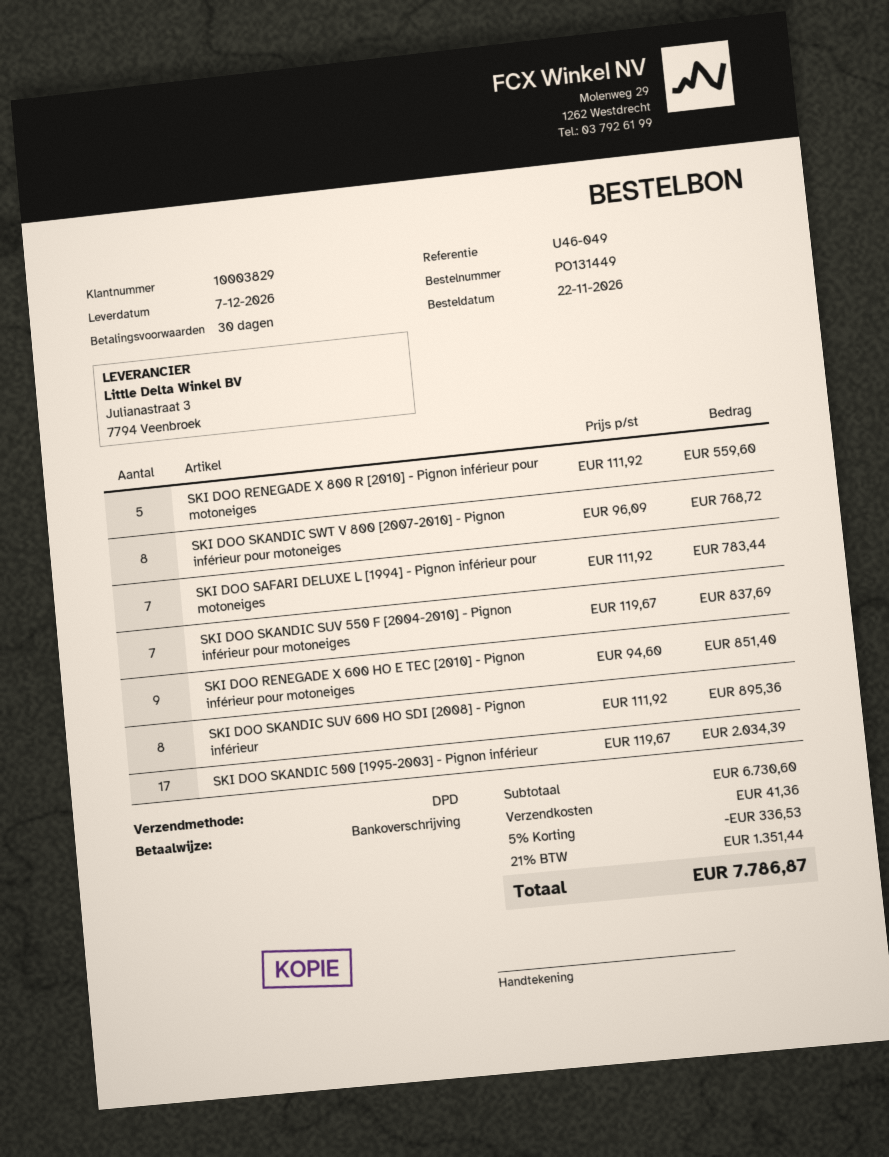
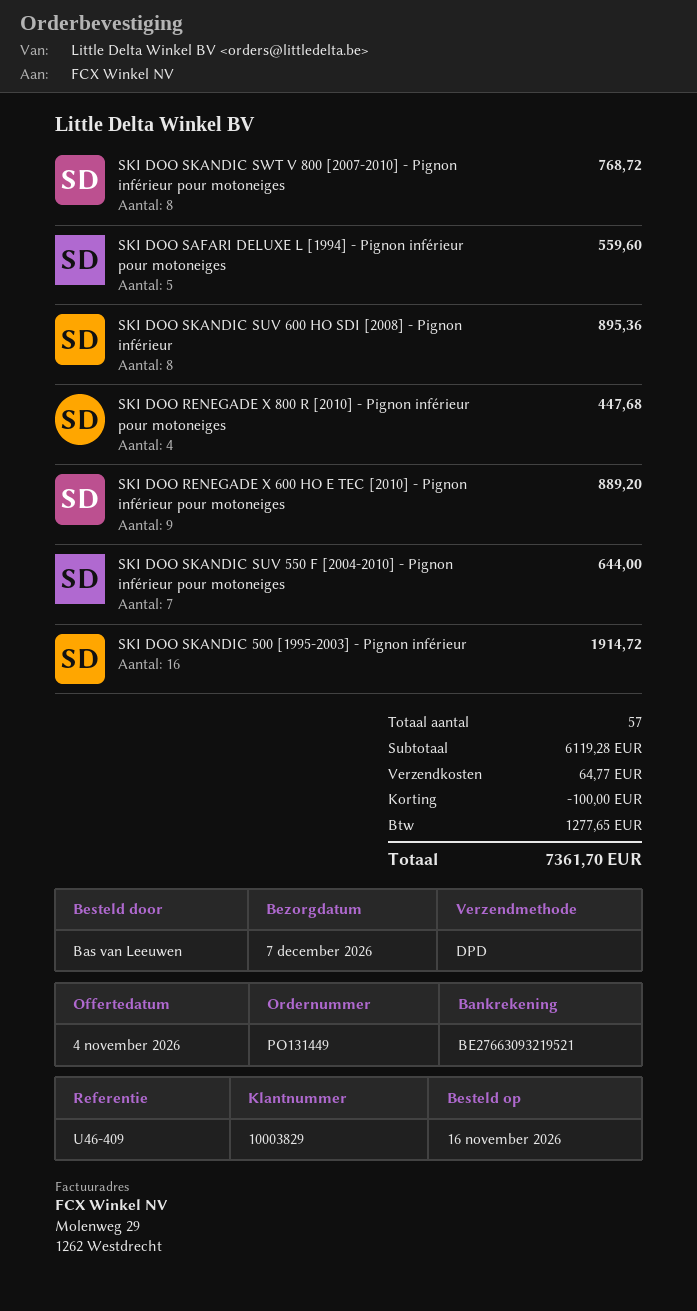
order date: 2026-11-22 -> 2026-11-16
reference: U46-049 -> U46-409
SKI DOO RENEGADE X 800 R [2010] - Pignon inférieur pour motoneiges: 5 for 559.60 -> 4 for 447.68
SKI DOO SAFARI DELUXE L [1994] - Pignon inférieur pour motoneiges: 7 for 783.44 -> 5 for 559.60
SKI DOO SKANDIC SUV 550 F [2004-2010] - Pignon inférieur pour motoneiges: 7 for 837.69 -> 7 for 644.00
SKI DOO RENEGADE X 600 HO E TEC [2010] - Pignon inférieur pour motoneiges: 9 for 851.40 -> 9 for 889.20
SKI DOO SKANDIC 500 [1995-2003] - Pignon inférieur: 17 for 2034.39 -> 16 for 1914.72
subtotal: 6730.60 -> 6119.28
discount: 336.53 -> 100.00
shipping: 41.36 -> 64.77
tax: 1351.44 -> 1277.65
total: 7786.87 -> 7361.70

